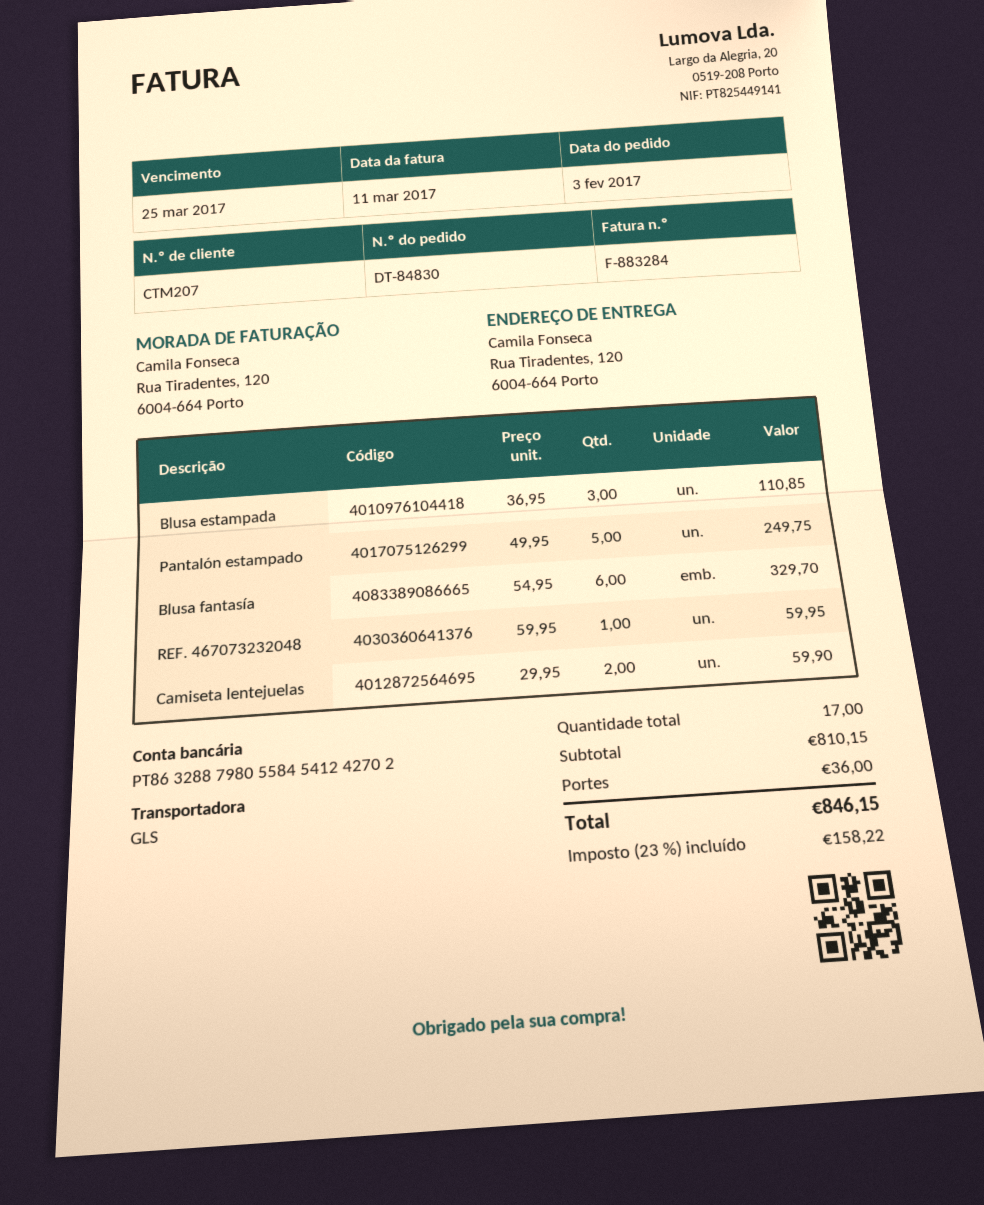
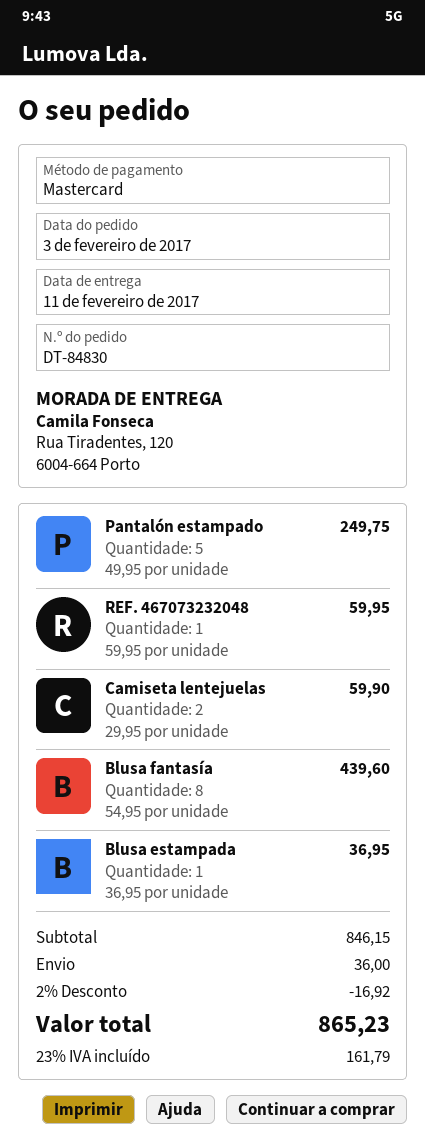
Blusa estampada: 3 x 36.95 = 110.85 -> 1 x 36.95 = 36.95
Blusa fantasía: 6 x 54.95 = 329.70 -> 8 x 54.95 = 439.60
subtotal: 810.15 -> 846.15
discount: none -> 2% = 16.92
tax: 23% = 158.22 -> 23% = 161.79
total: 846.15 -> 865.23

